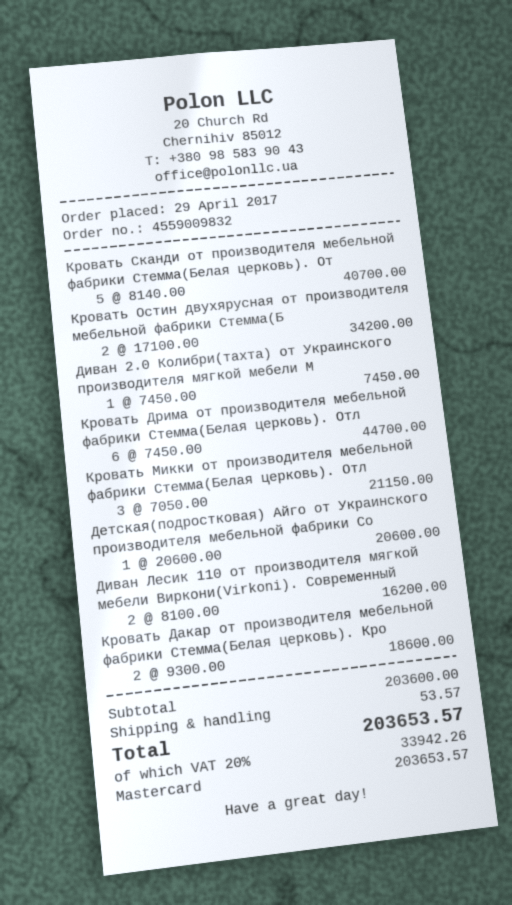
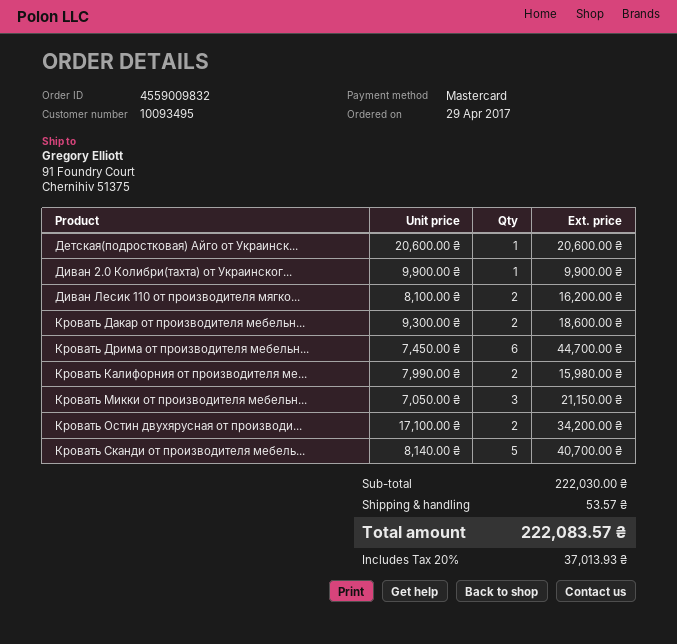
Диван 2.0 Колибри(тахта) от Украинского производителя мягкой мебели M: 1 x 7450.00 = 7450.00 -> 1 x 9900.00 = 9900.00
Кровать Калифорния от производителя ме...: none -> 2 x 7990.00 = 15980.00
subtotal: 203600.00 -> 222030.00
tax: 20% = 33942.26 -> 20% = 37013.93
total: 203653.57 -> 222083.57

